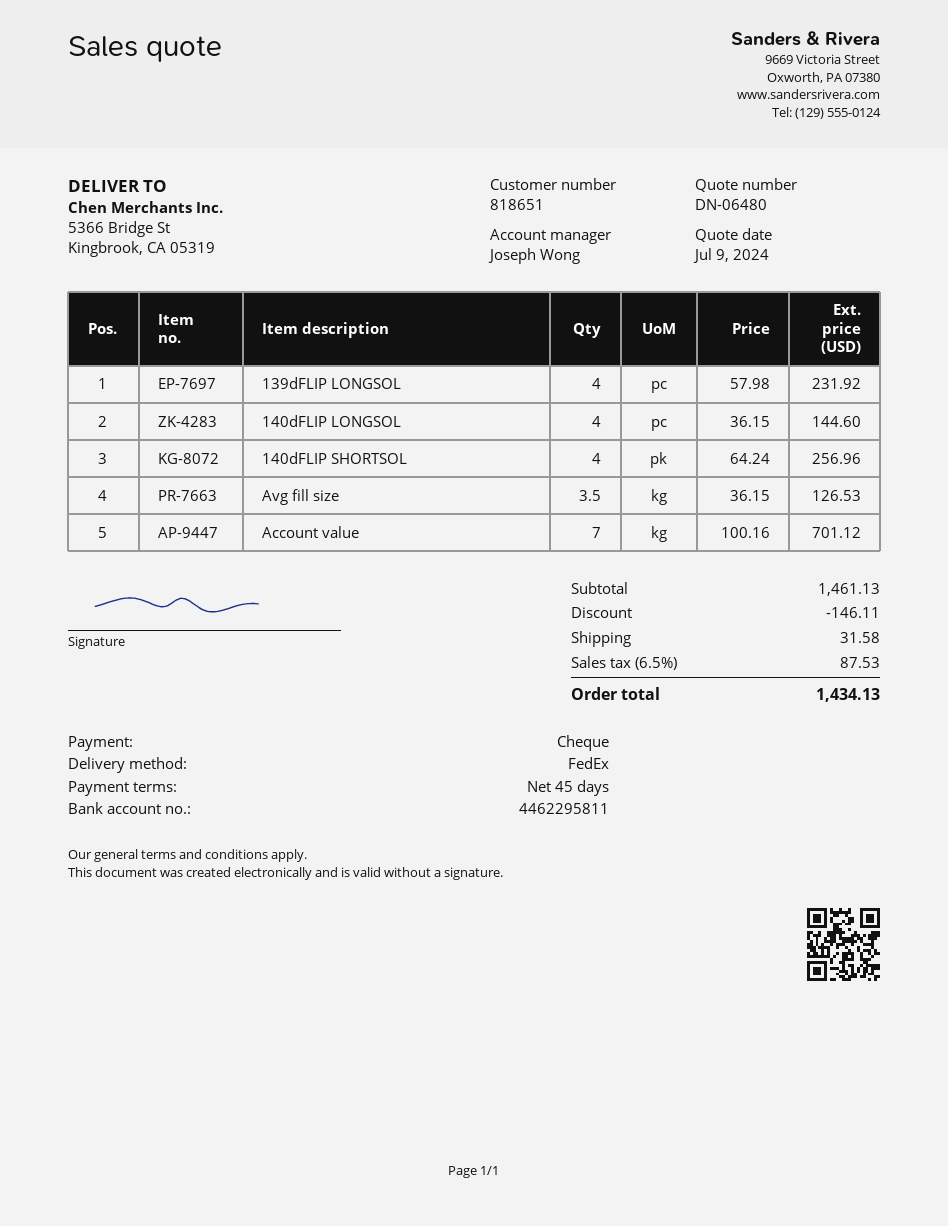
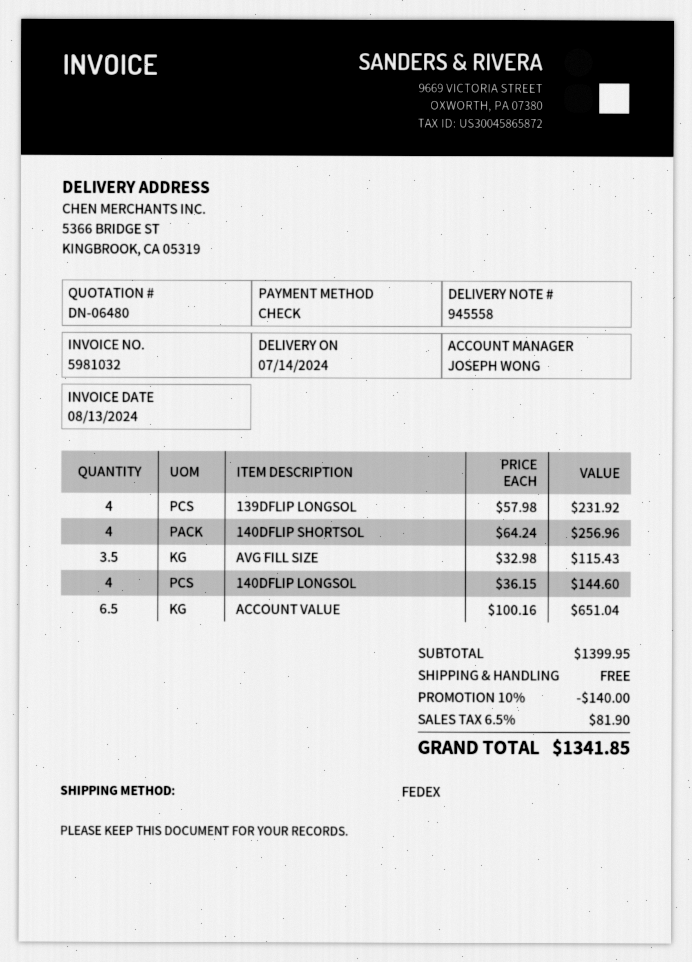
Avg fill size: 3.5 x 36.15 = 126.53 -> 3.5 x 32.98 = 115.43
Account value: 7 x 100.16 = 701.12 -> 6.5 x 100.16 = 651.04
subtotal: 1461.13 -> 1399.95
discount: 146.11 -> 140.00
shipping: 31.58 -> 0.00
tax: 6.5% = 87.53 -> 6.5% = 81.90
total: 1434.13 -> 1341.85

